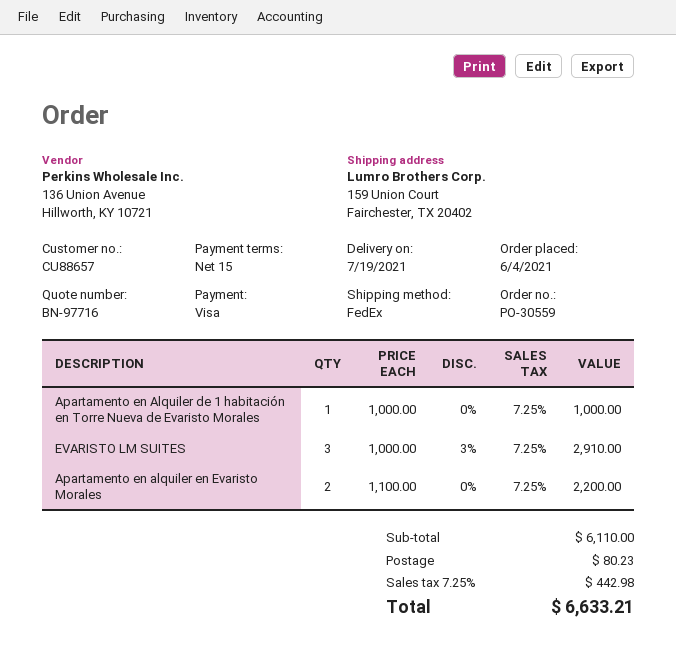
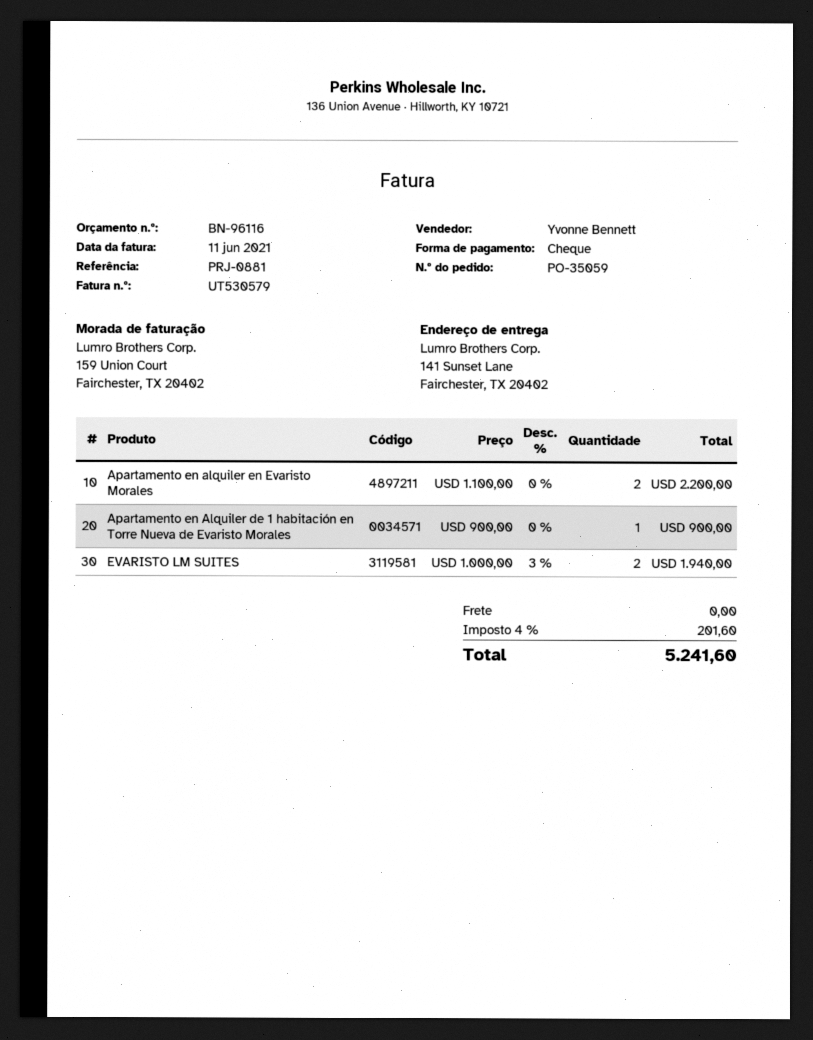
quote number: BN-97716 -> BN-96116
order number: PO-30559 -> PO-35059
payment method: Visa -> cheque
ship to: 159 Union Court, Fairchester, TX 20402 -> 141 Sunset Lane, Fairchester, TX 20402
Apartamento en Alquiler de 1 habitación en Torre Nueva de Evaristo Morales: 1 x 1000.00 = 1000.00 -> 1 x 900.00 = 900.00
EVARISTO LM SUITES: 3 x 1000.00 - 3% = 2910.00 -> 2 x 1000.00 - 3% = 1940.00
shipping: 80.23 -> 0.00
tax: 7.25% = 442.98 -> 4% = 201.60
total: 6633.21 -> 5241.60

